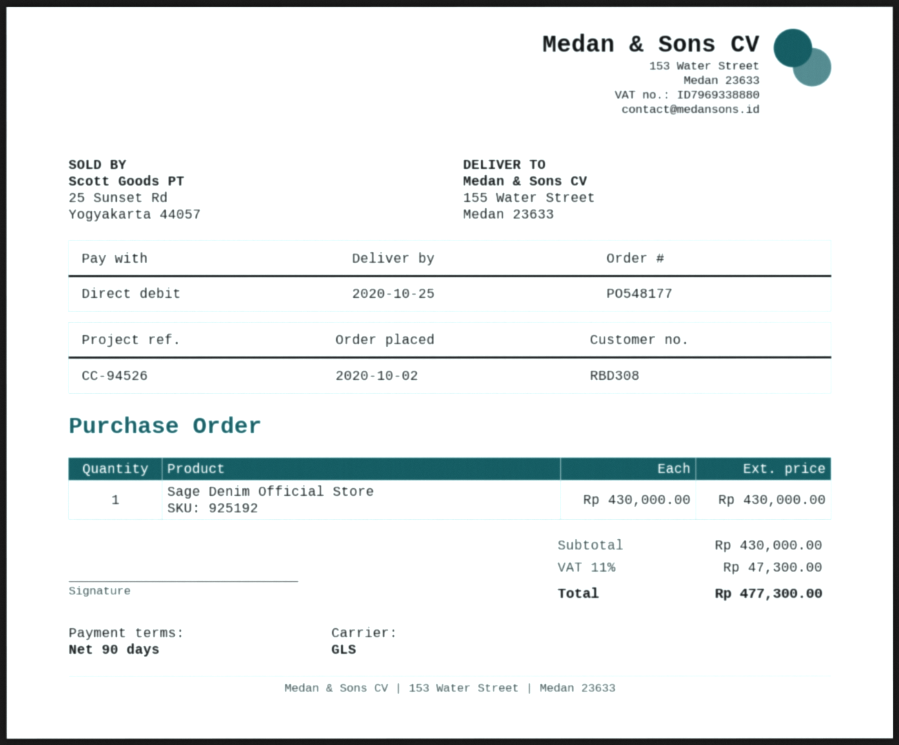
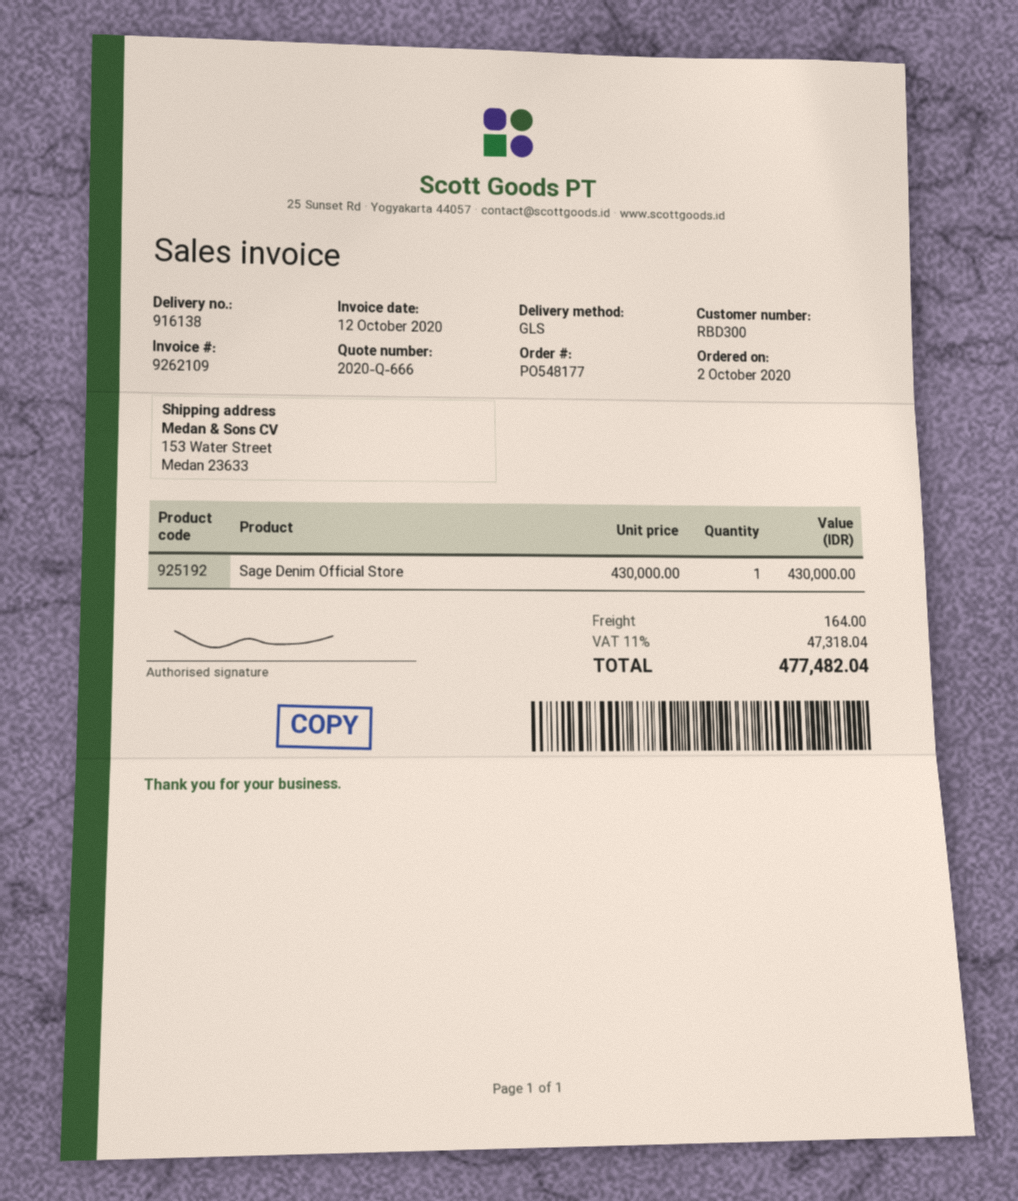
customer number: RBD308 -> RBD300
ship to: 155 Water Street, Medan 23633 -> 153 Water Street, Medan 23633
shipping: none -> 164.00
tax: 11% = 47300.00 -> 11% = 47318.04
total: 477300.00 -> 477482.04

